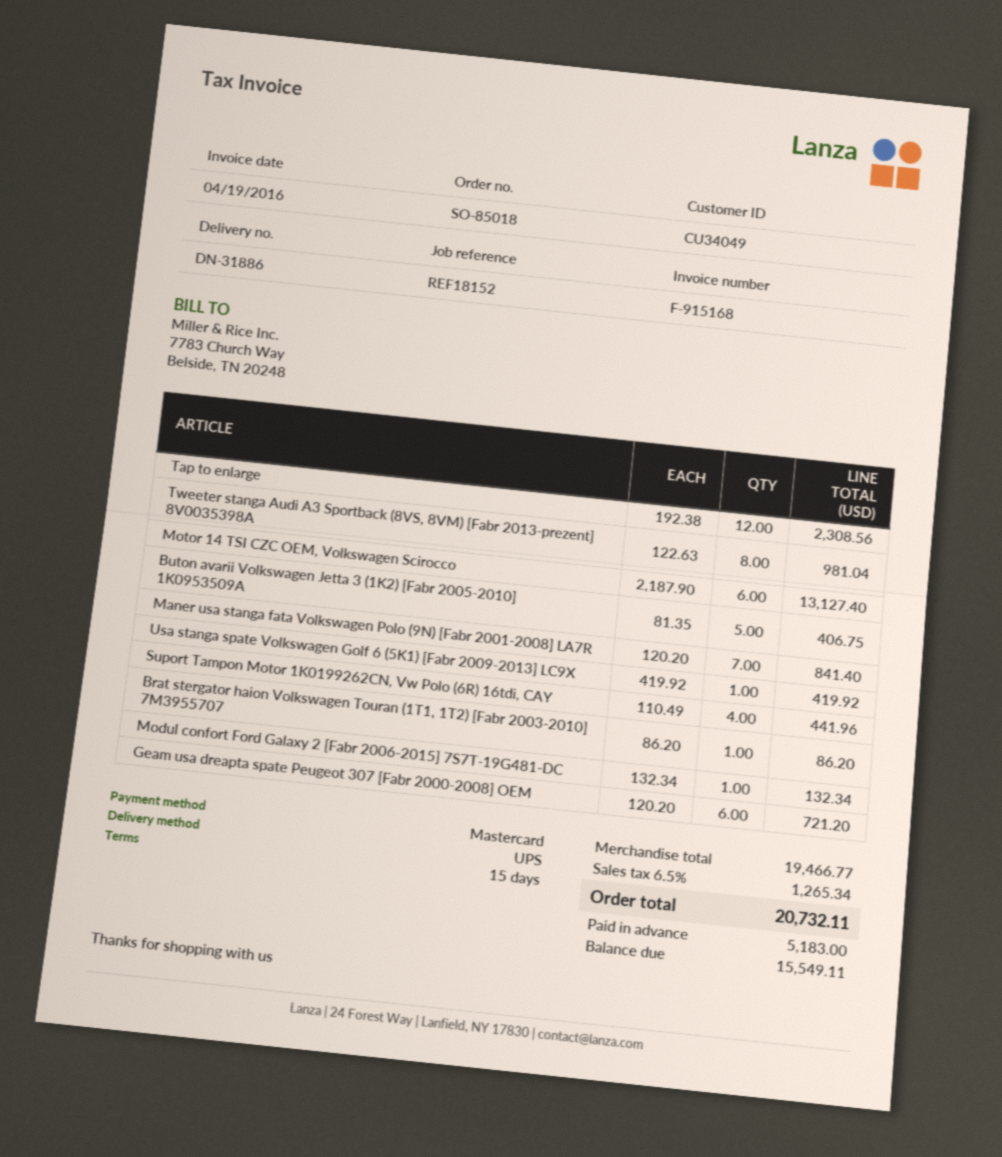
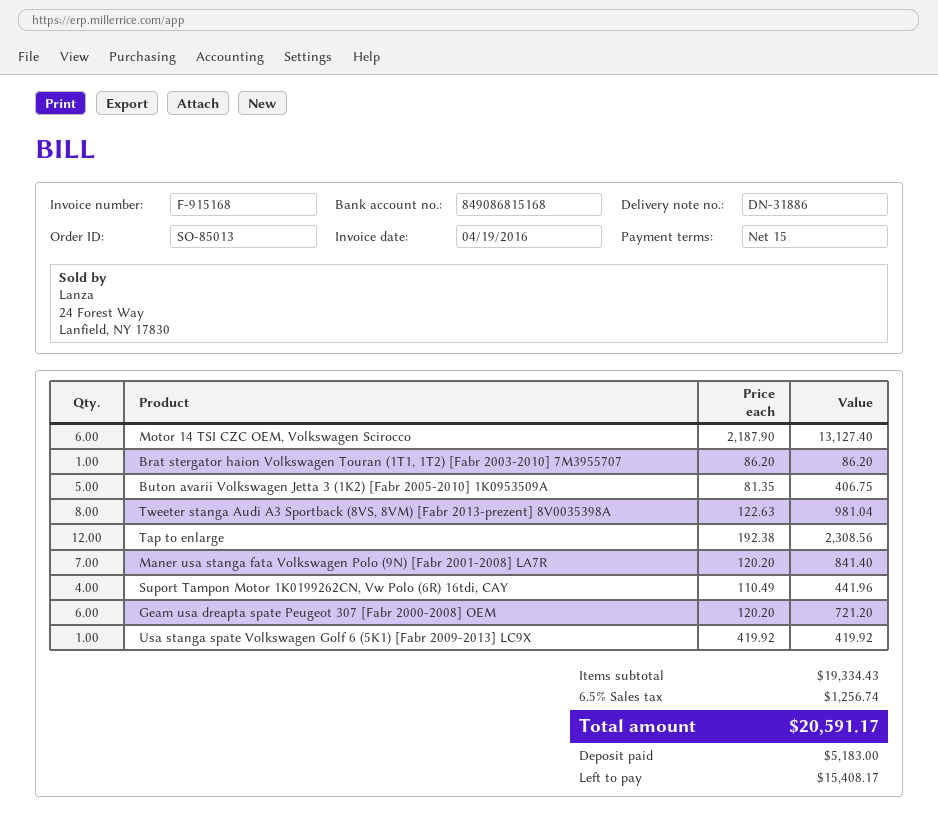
order number: SO-85018 -> SO-85013
Modul confort Ford Galaxy 2 [Fabr 2006-2015] 7S7T-19G481-DC: 1 x 132.34 = 132.34 -> none
subtotal: 19466.77 -> 19334.43
tax: 6.5% = 1265.34 -> 6.5% = 1256.74
total: 20732.11 -> 20591.17
balance: 15549.11 -> 15408.17

